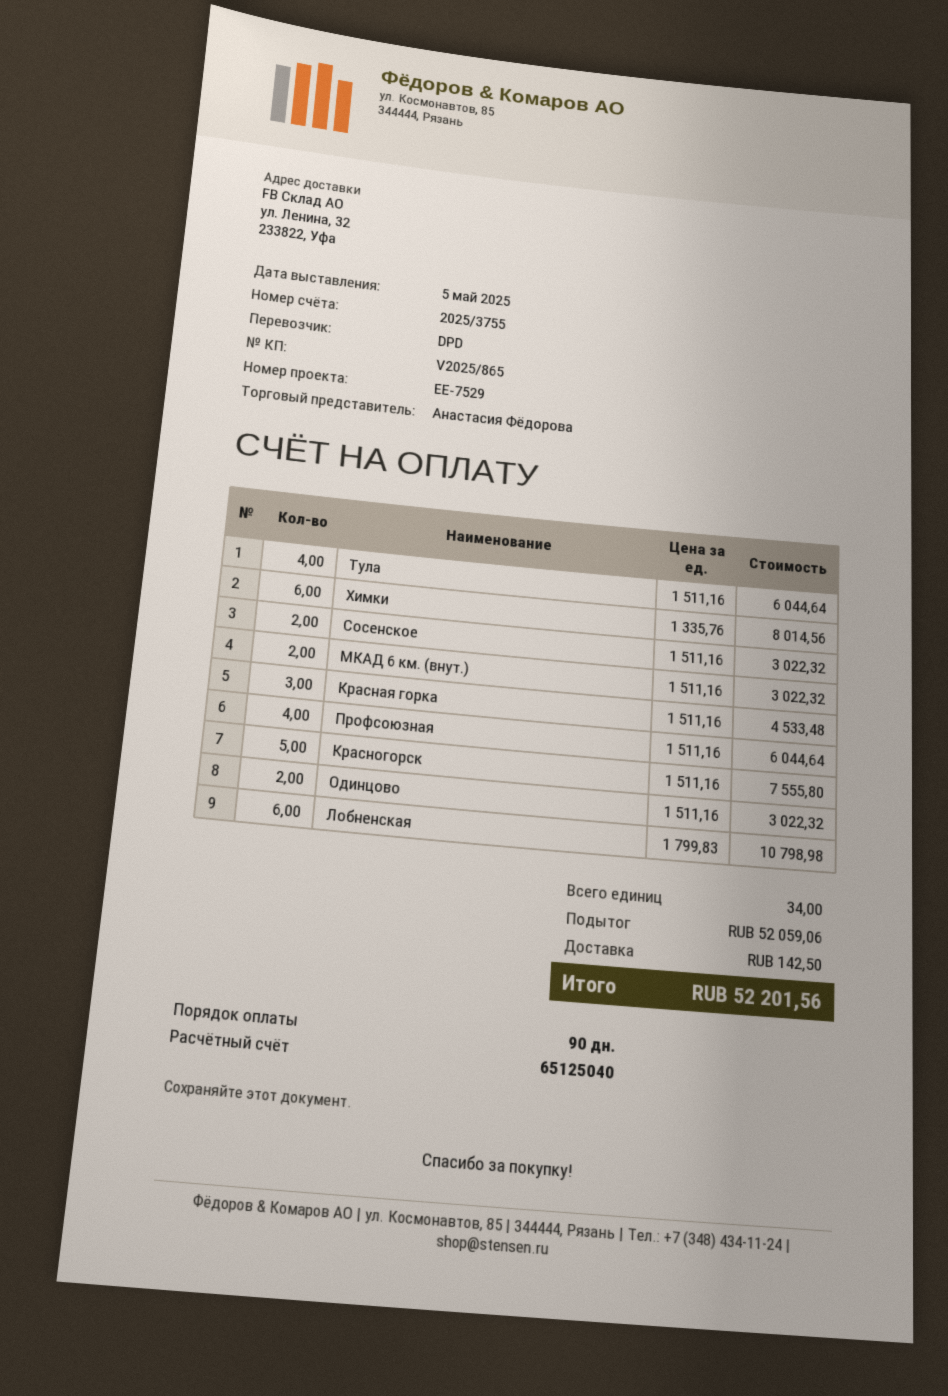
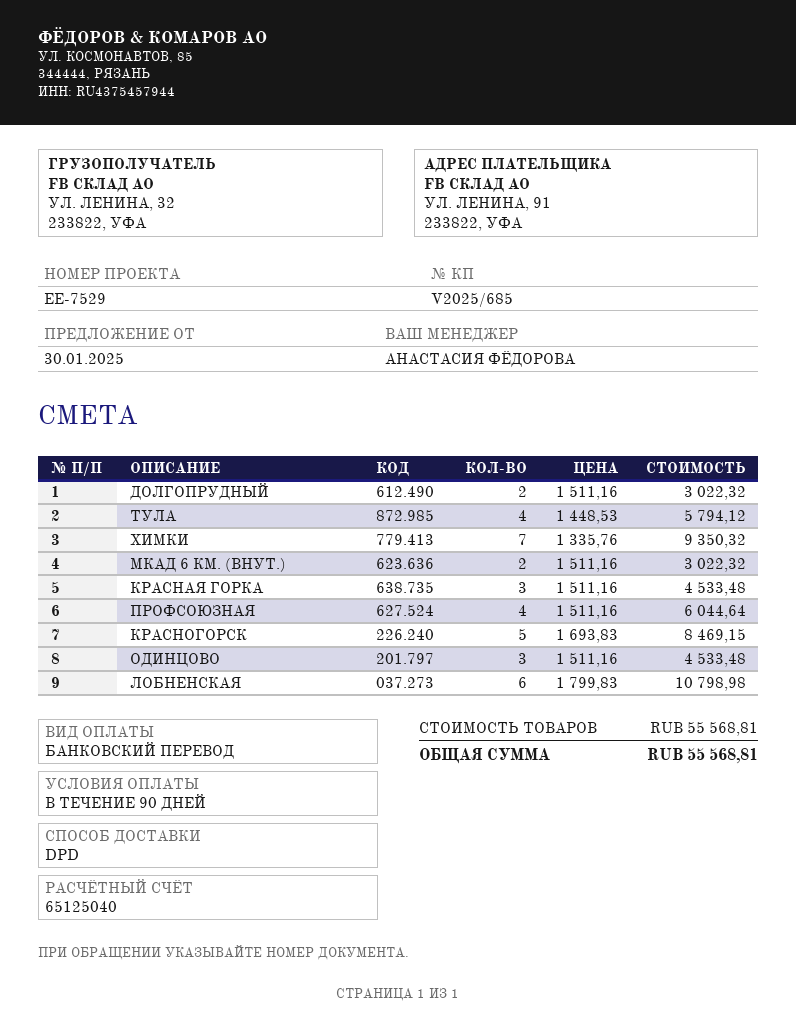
quote number: V2025/865 -> V2025/685
Тула: 4 x 1511.16 = 6044.64 -> 4 x 1448.53 = 5794.12
Химки: 6 x 1335.76 = 8014.56 -> 7 x 1335.76 = 9350.32
Сосенское: 2 x 1511.16 = 3022.32 -> none
Красногорск: 5 x 1511.16 = 7555.80 -> 5 x 1693.83 = 8469.15
Одинцово: 2 x 1511.16 = 3022.32 -> 3 x 1511.16 = 4533.48
ДОЛГОПРУДНЫЙ: none -> 2 x 1511.16 = 3022.32
subtotal: 52059.06 -> 55568.81
shipping: 142.50 -> none
total: 52201.56 -> 55568.81

